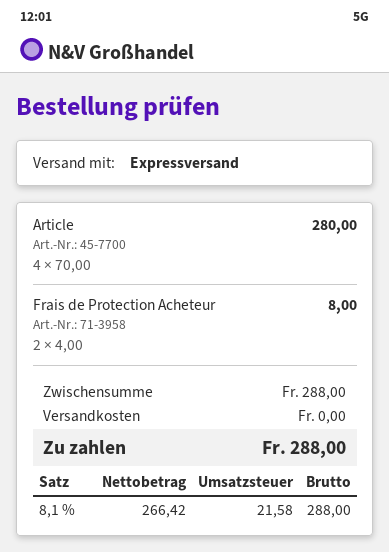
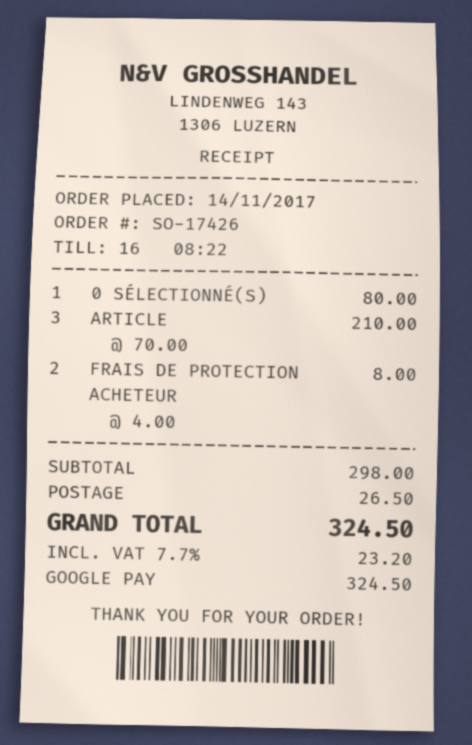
Article: 4 x 70.00 = 280.00 -> 3 x 70.00 = 210.00
0 SÉLECTIONNÉ(S): none -> 1 x 80.00 = 80.00
subtotal: 288.00 -> 298.00
shipping: 0.00 -> 26.50
tax: 8.1% = 21.58 -> 7.7% = 23.20
total: 288.00 -> 324.50

